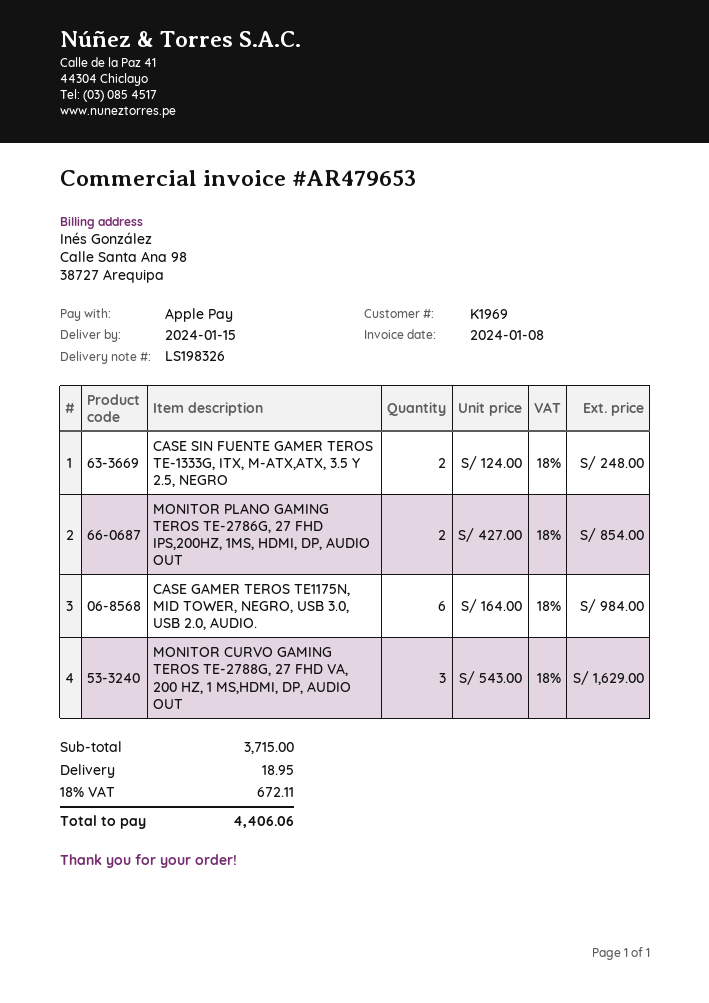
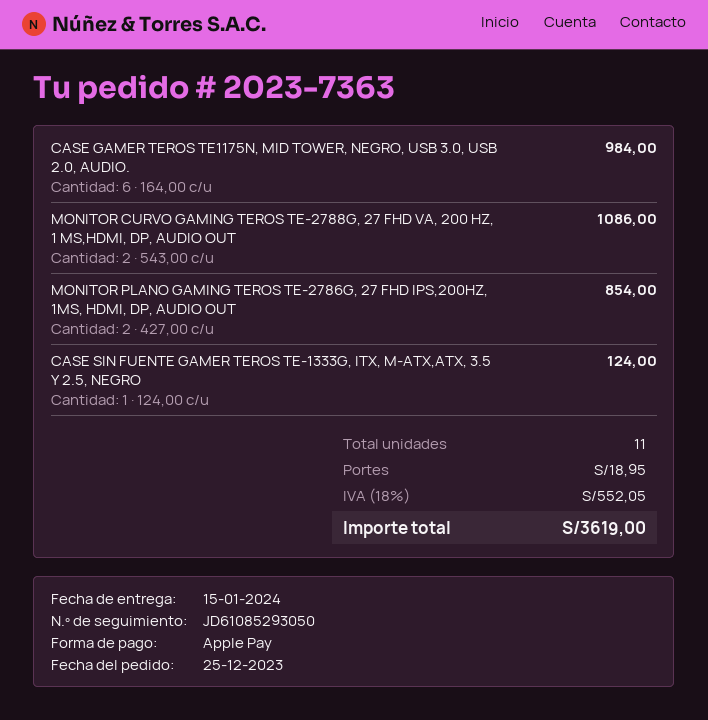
CASE SIN FUENTE GAMER TEROS TE-1333G, ITX, M-ATX,ATX, 3.5 Y 2.5, NEGRO: 2 x 124.00 = 248.00 -> 1 x 124.00 = 124.00
MONITOR CURVO GAMING TEROS TE-2788G, 27 FHD VA, 200 HZ, 1 MS,HDMI, DP, AUDIO OUT: 3 x 543.00 = 1629.00 -> 2 x 543.00 = 1086.00
tax: 18% = 672.11 -> 18% = 552.05
total: 4406.06 -> 3619.00

